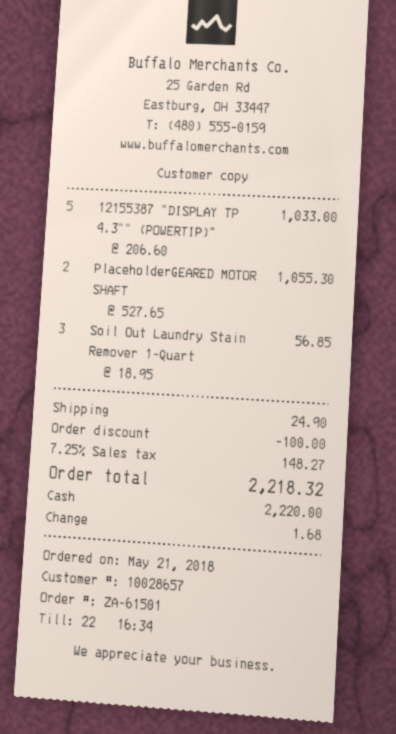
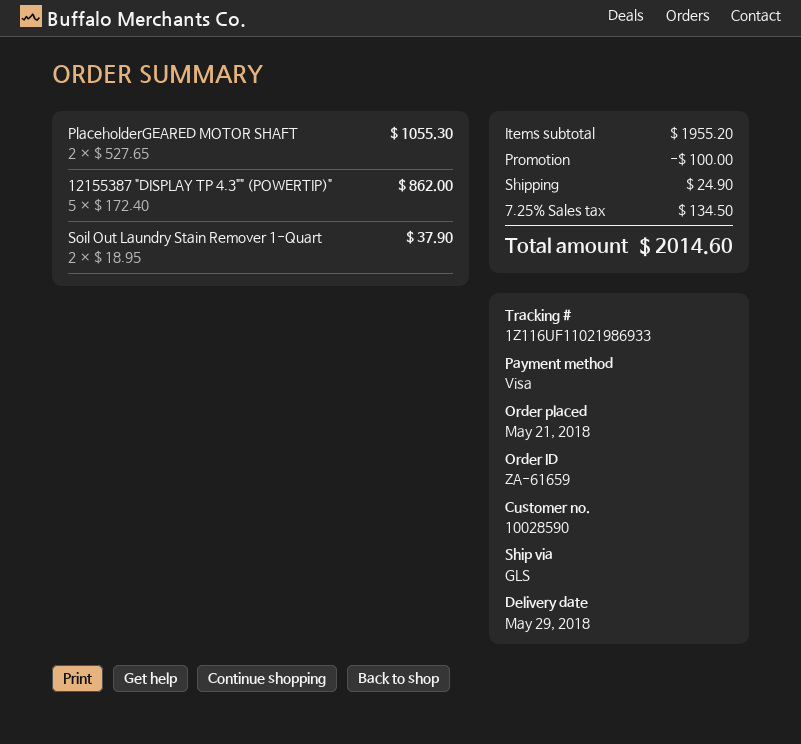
order number: ZA-61501 -> ZA-61659
customer number: 10028657 -> 10028590
payment method: cash -> Visa
12155387 "DISPLAY TP 4.3"" (POWERTIP)": 5 x 206.60 = 1033.00 -> 5 x 172.40 = 862.00
Soil Out Laundry Stain Remover 1-Quart: 3 x 18.95 = 56.85 -> 2 x 18.95 = 37.90
tax: 7.25% = 148.27 -> 7.25% = 134.50
total: 2218.32 -> 2014.60

